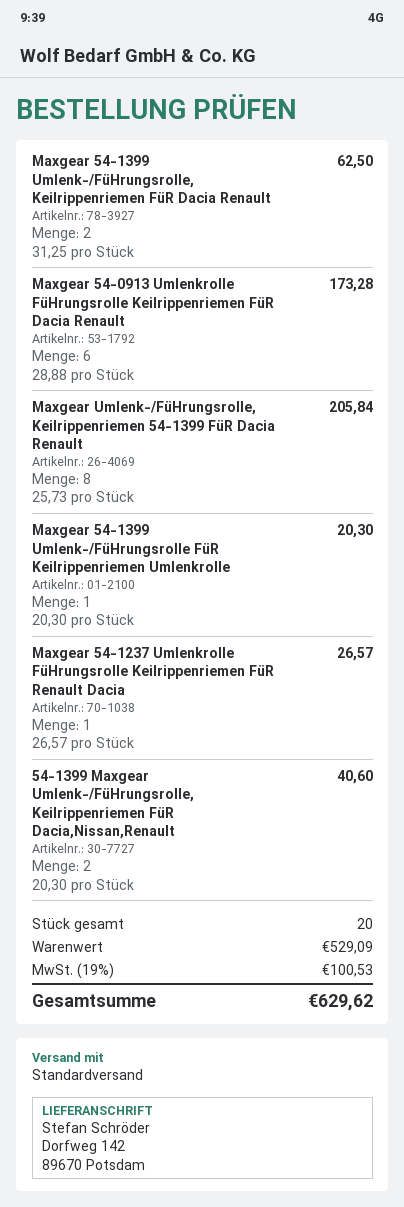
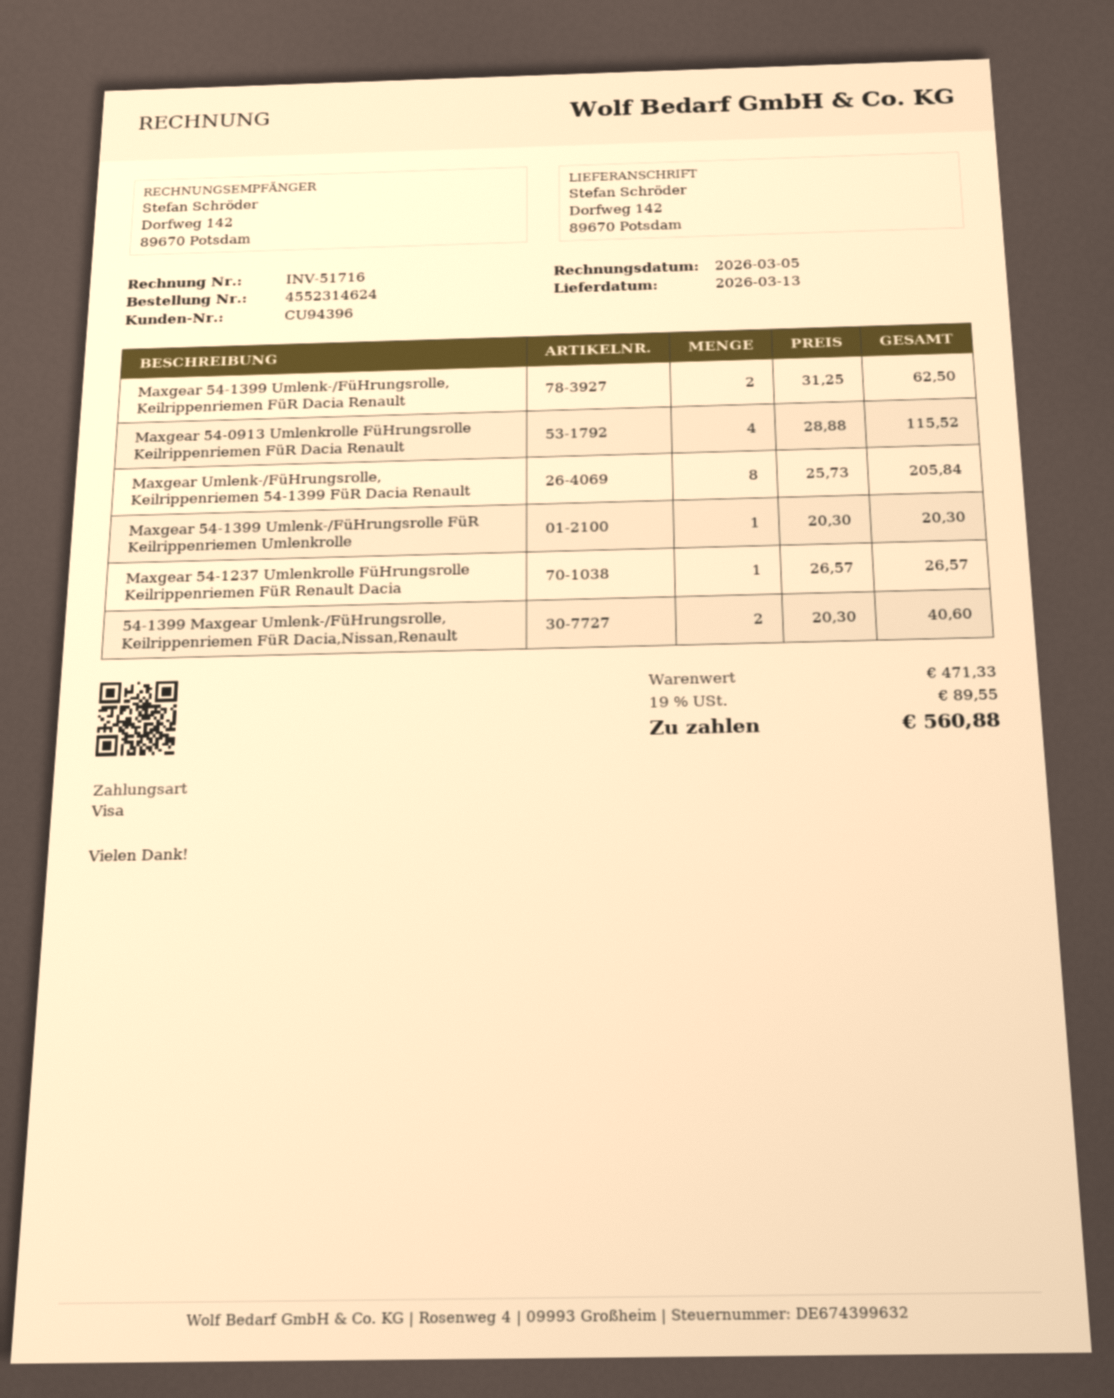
Maxgear 54-0913 Umlenkrolle FüHrungsrolle Keilrippenriemen FüR Dacia Renault: 6 x 28.88 = 173.28 -> 4 x 28.88 = 115.52
subtotal: 529.09 -> 471.33
tax: 19% = 100.53 -> 19% = 89.55
total: 629.62 -> 560.88

